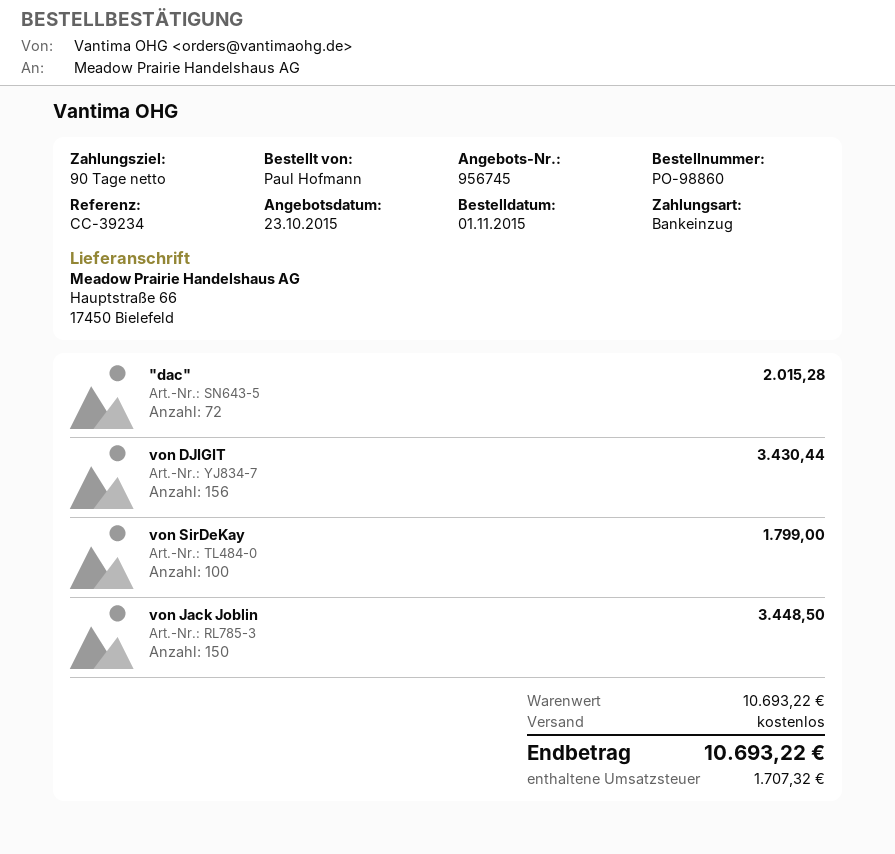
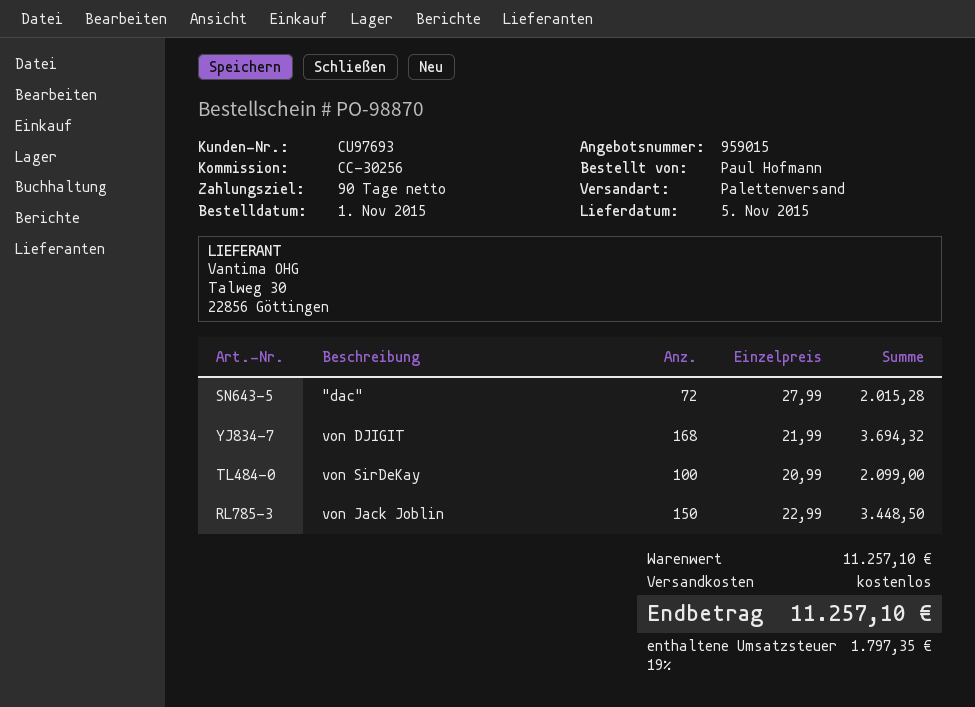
quote number: 956745 -> 959015
order number: PO-98860 -> PO-98870
reference: CC-39234 -> CC-30256
von DJIGIT: 156 for 3430.44 -> 168 for 3694.32
von SirDeKay: 100 for 1799.00 -> 100 for 2099.00
subtotal: 10693.22 -> 11257.10
tax: 1707.32 -> 1797.35
total: 10693.22 -> 11257.10

